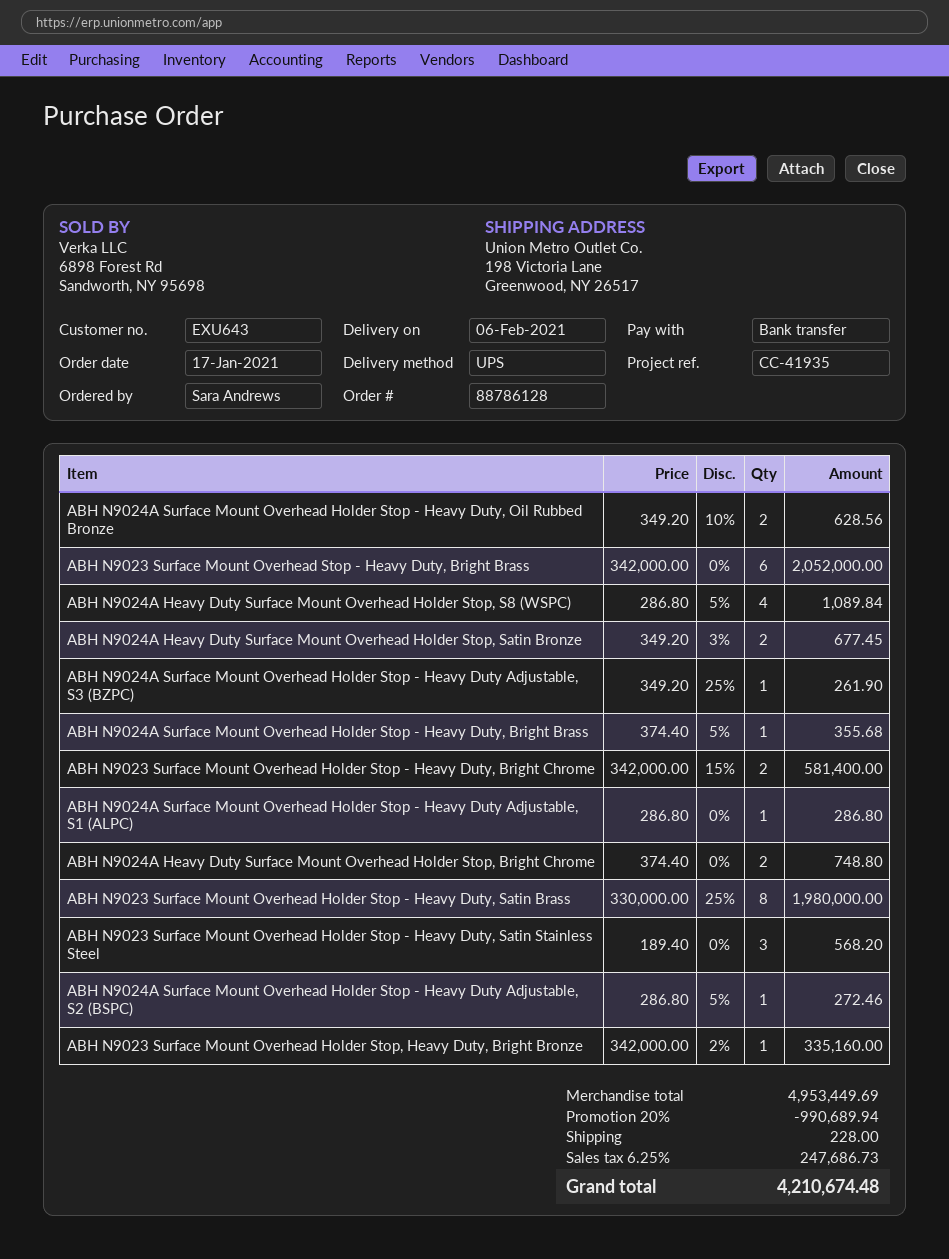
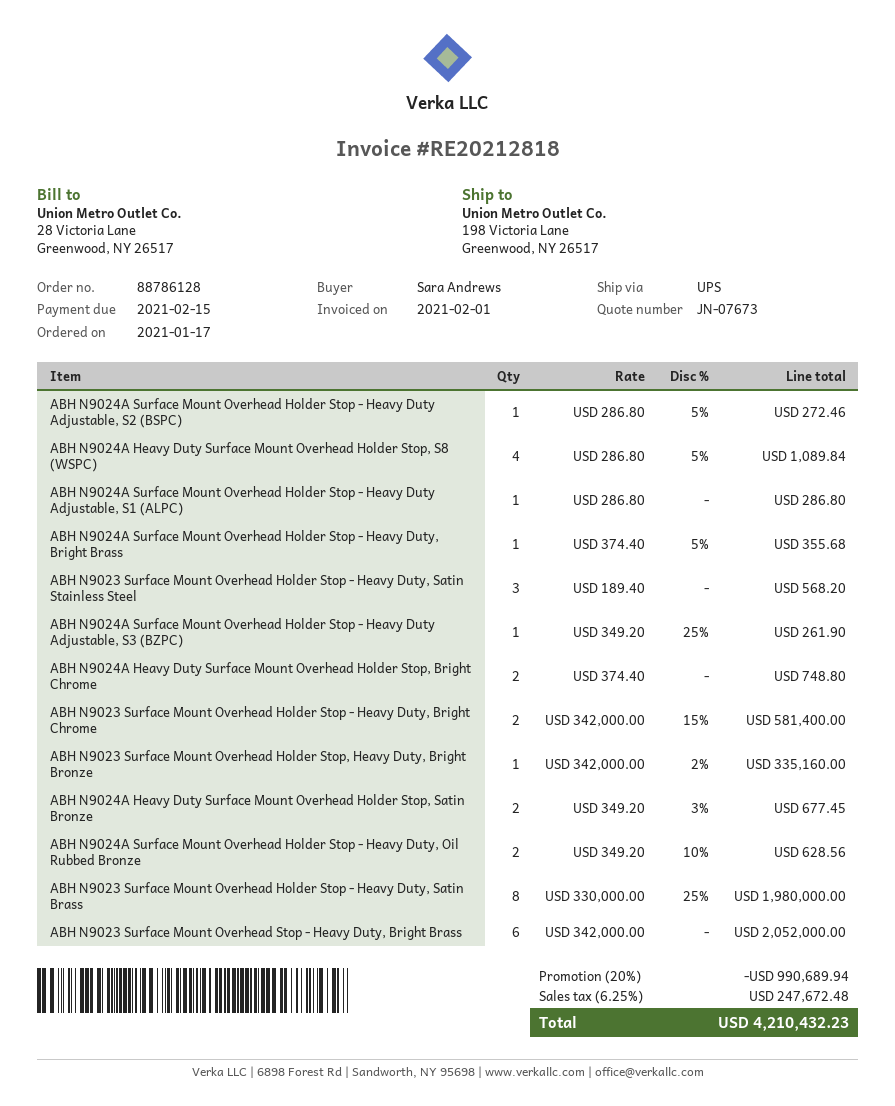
shipping: 228.00 -> none
tax: 6.25% = 247686.73 -> 6.25% = 247672.48
total: 4210674.48 -> 4210432.23

